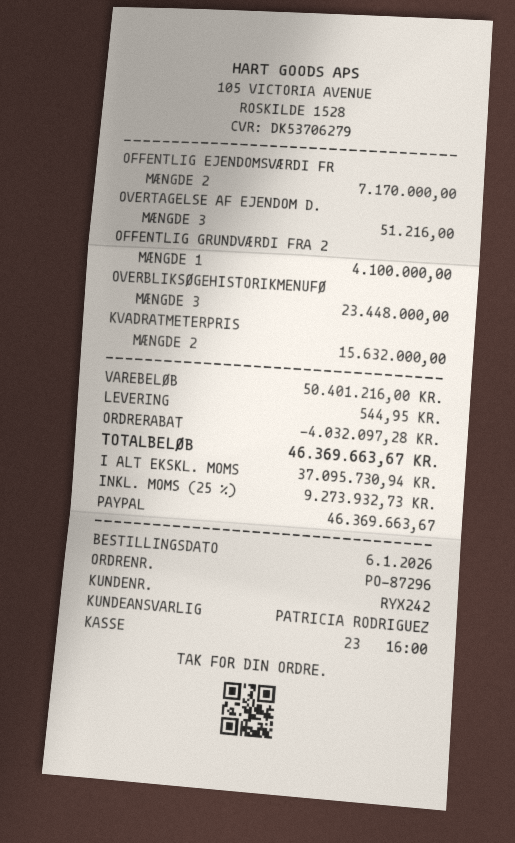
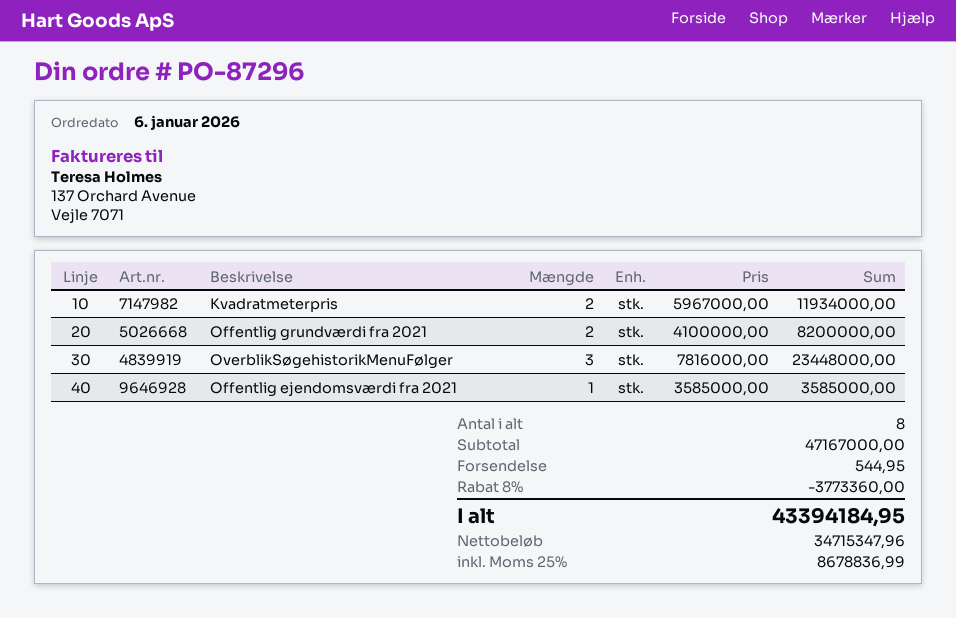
OFFENTLIG EJENDOMSVÆRDI FR: 2 for 7170000.00 -> 1 for 3585000.00
OVERTAGELSE AF EJENDOM D.: 3 for 51216.00 -> none
OFFENTLIG GRUNDVÆRDI FRA 2: 1 for 4100000.00 -> 2 for 8200000.00
KVADRATMETERPRIS: 2 for 15632000.00 -> 2 for 11934000.00
subtotal: 50401216.00 -> 47167000.00
discount: 4032097.28 -> 3773360.00
net: 37095730.94 -> 34715347.96
tax: 25% = 9273932.73 -> 25% = 8678836.99
total: 46369663.67 -> 43394184.95

